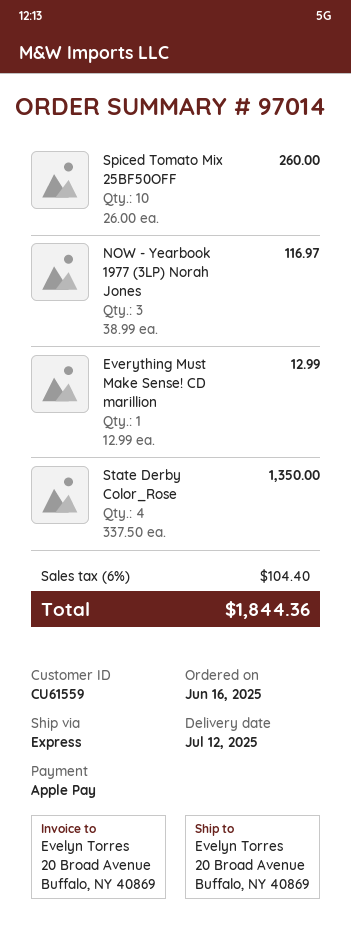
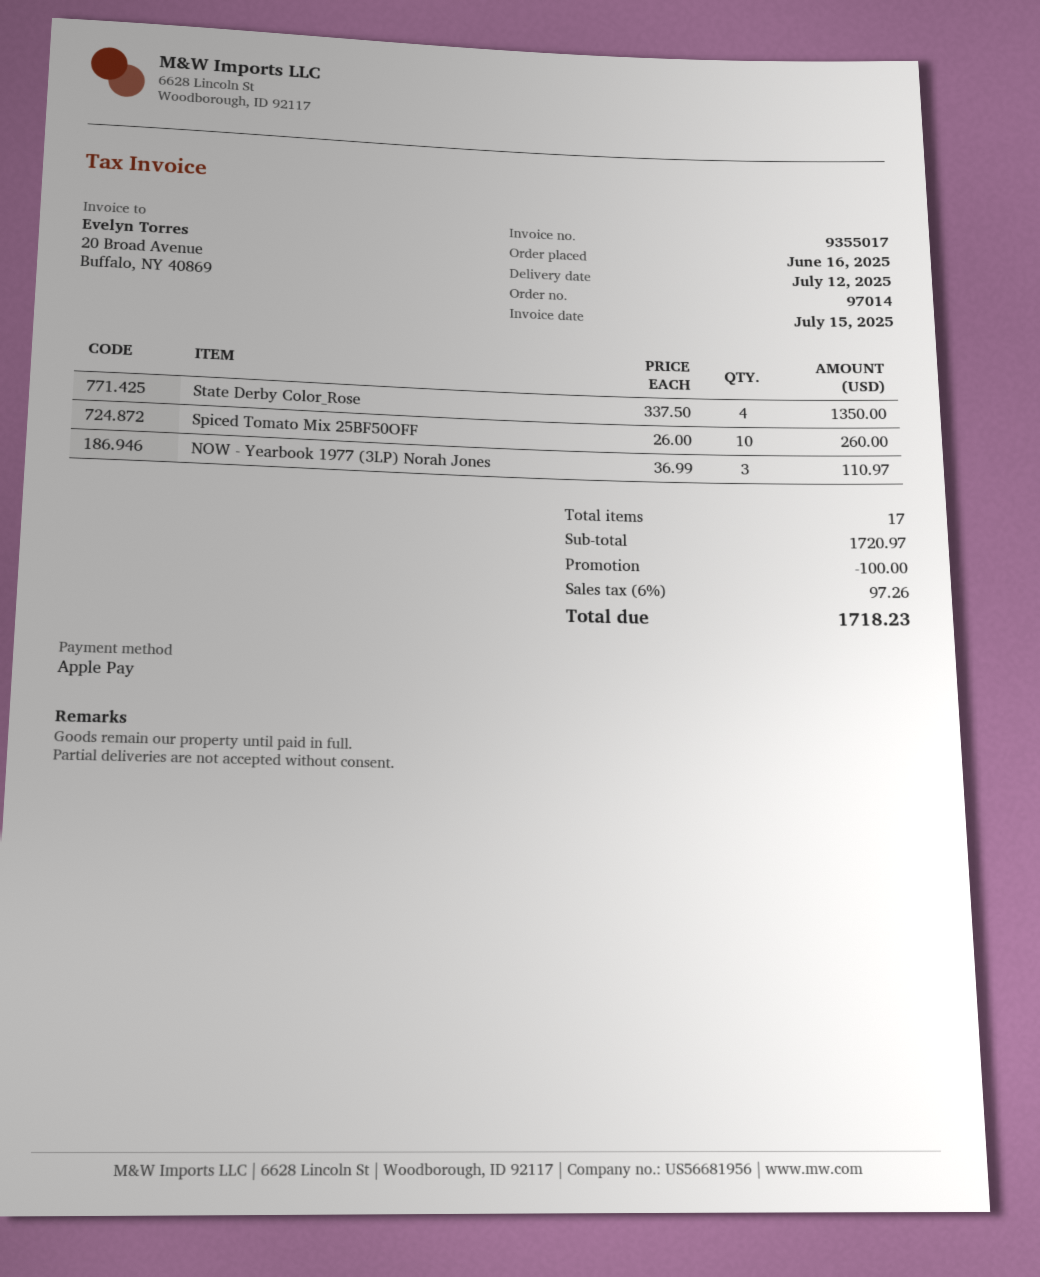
NOW - Yearbook 1977 (3LP) Norah Jones: 3 x 38.99 = 116.97 -> 3 x 36.99 = 110.97
Everything Must Make Sense! CD marillion: 1 x 12.99 = 12.99 -> none
discount: none -> 100.00
tax: 6% = 104.40 -> 6% = 97.26
total: 1844.36 -> 1718.23

